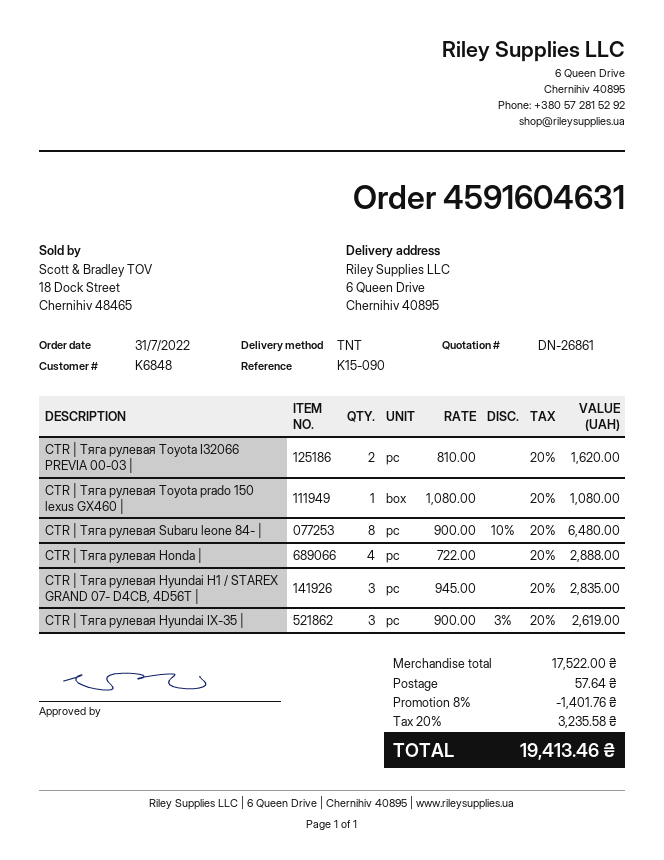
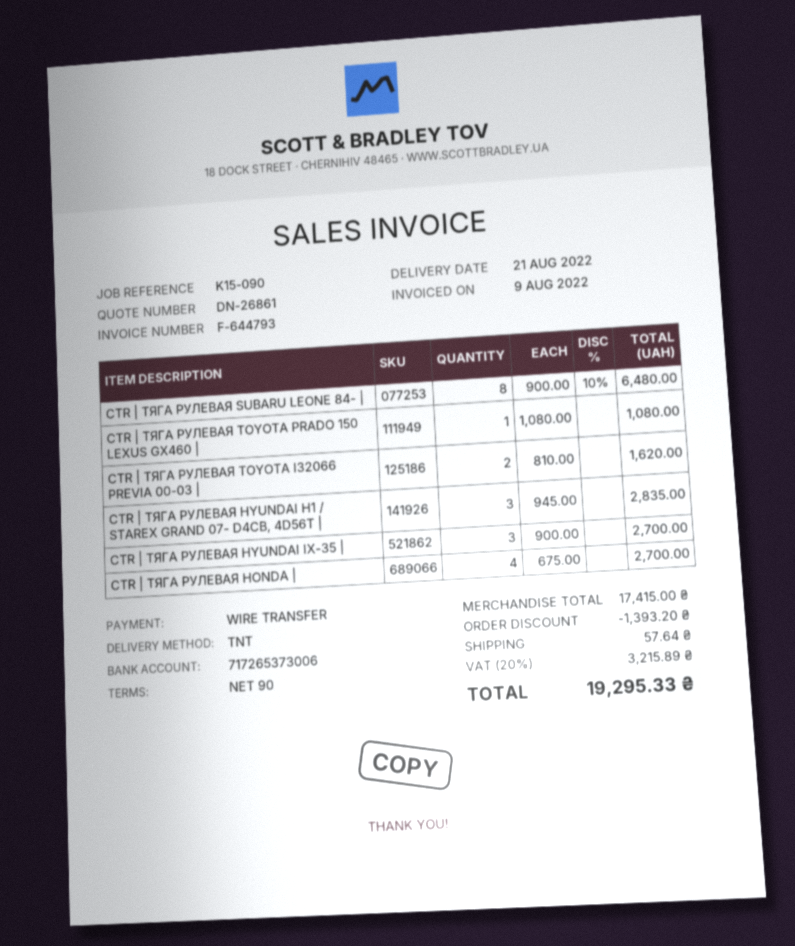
CTR | Тяга рулевая Honda |: 4 x 722.00 = 2888.00 -> 4 x 675.00 = 2700.00
CTR | Тяга рулевая Hyundai IX-35 |: 3 x 900.00 - 3% = 2619.00 -> 3 x 900.00 = 2700.00
subtotal: 17522.00 -> 17415.00
discount: 1401.76 -> 1393.20
tax: 20% = 3235.58 -> 20% = 3215.89
total: 19413.46 -> 19295.33

